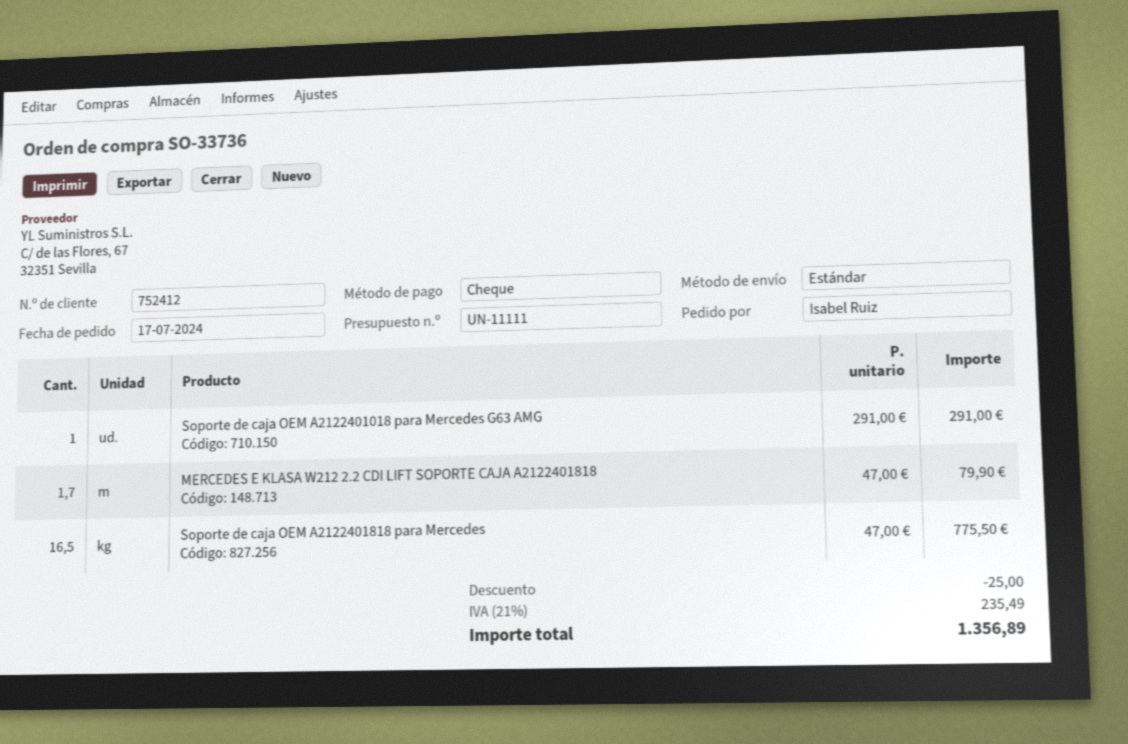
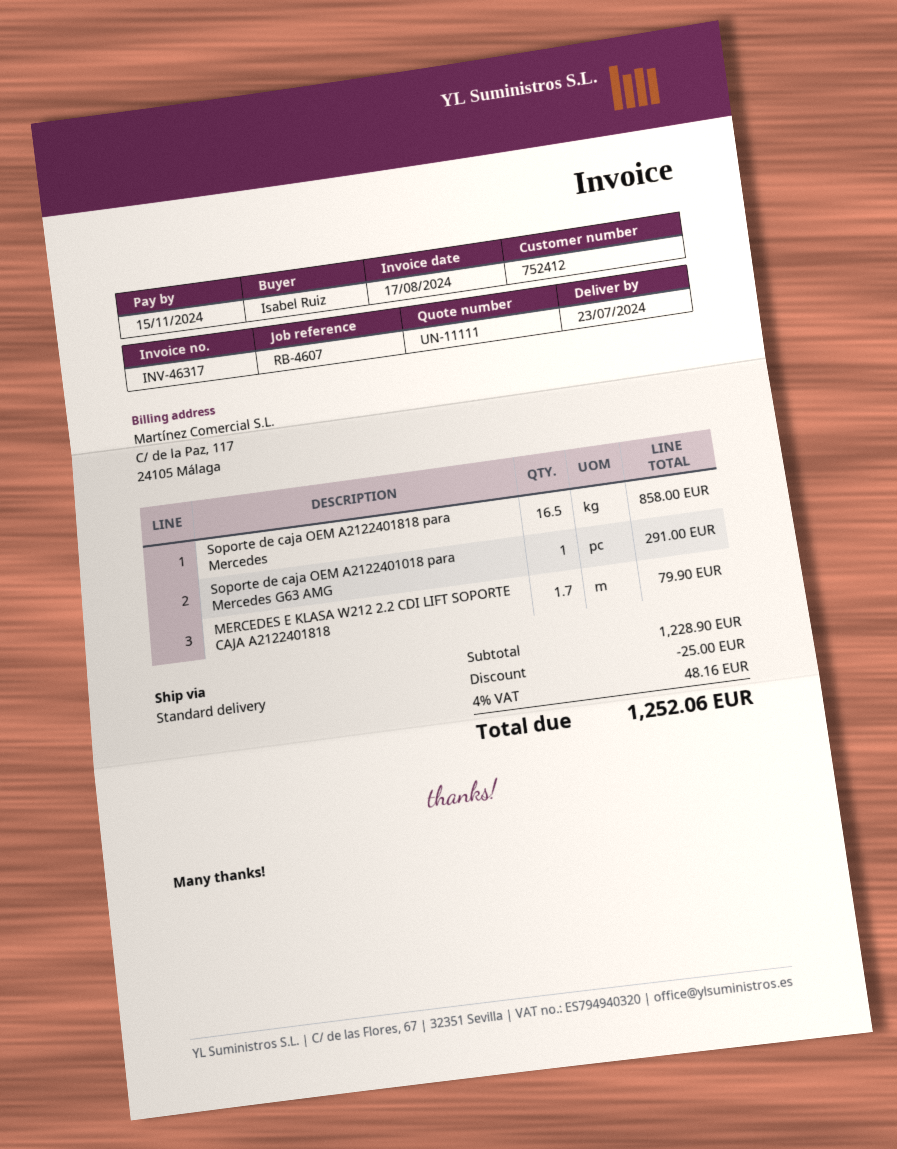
Soporte de caja OEM A2122401818 para Mercedes: 16.5 for 775.50 -> 16.5 for 858.00
tax: 21% = 235.49 -> 4% = 48.16
total: 1356.89 -> 1252.06

